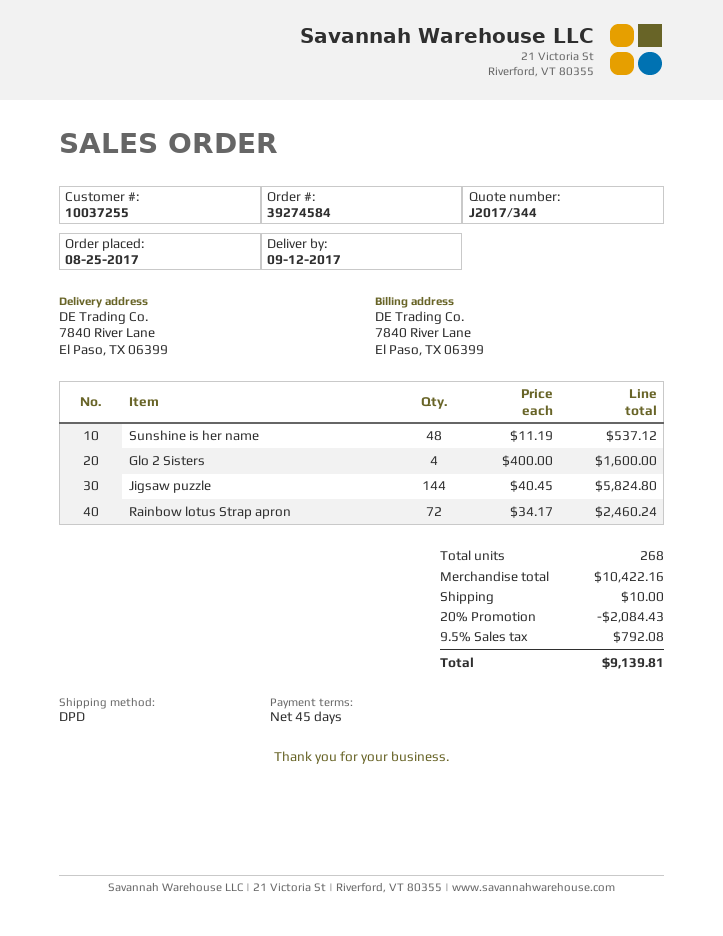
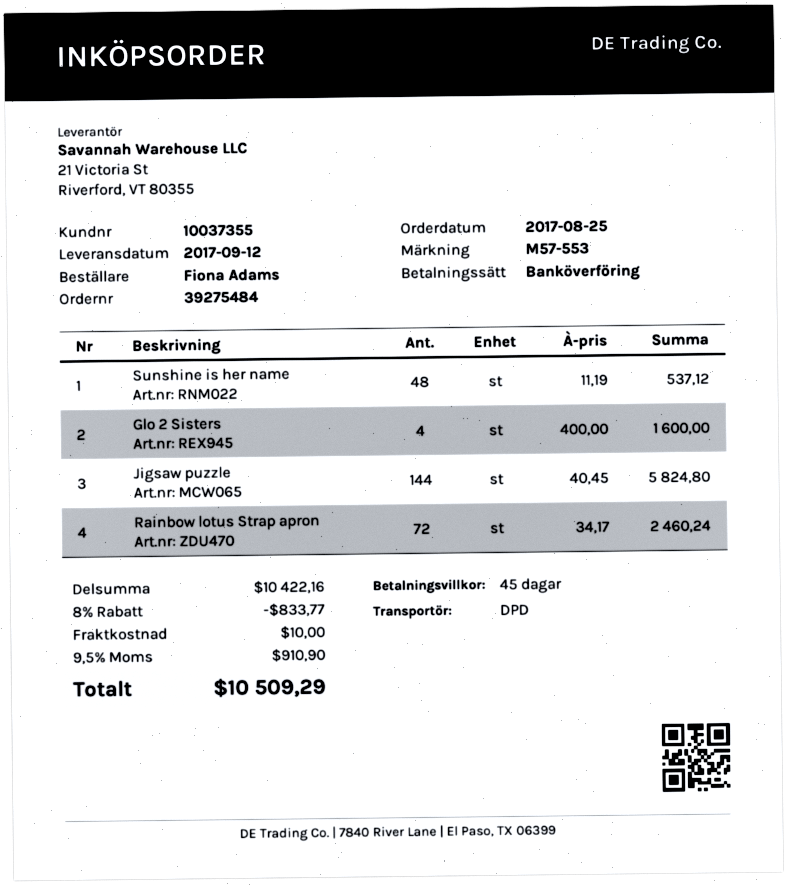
order number: 39274584 -> 39275484
customer number: 10037255 -> 10037355
discount: 20% = 2084.43 -> 8% = 833.77
tax: 9.5% = 792.08 -> 9.5% = 910.90
total: 9139.81 -> 10509.29

